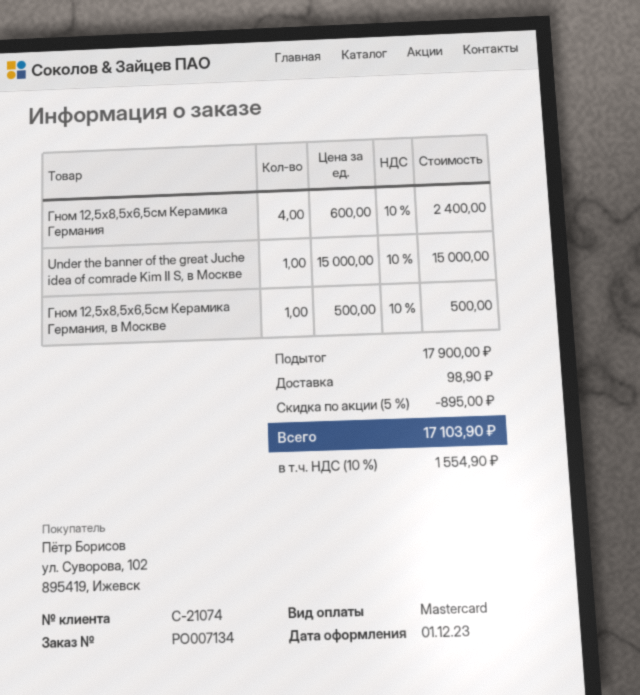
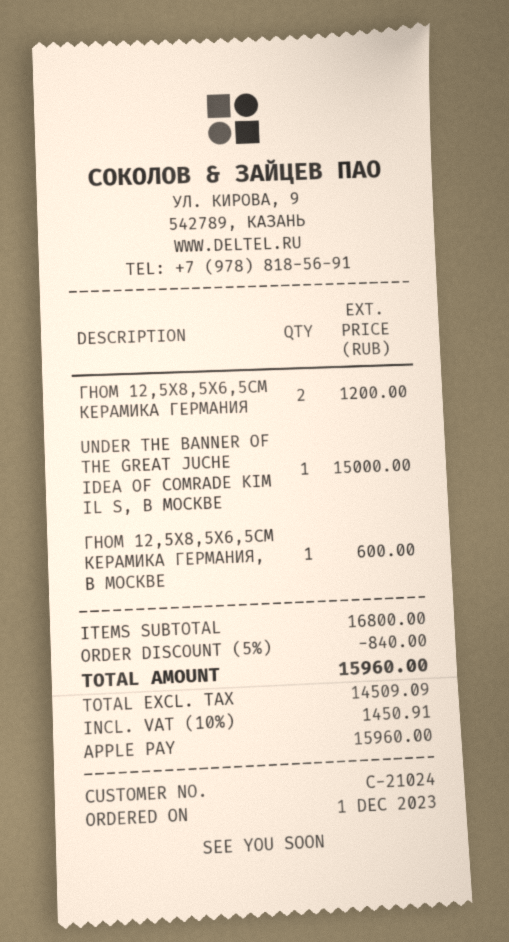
customer number: C-21074 -> C-21024
payment method: Mastercard -> Apple Pay
Гном 12,5х8,5х6,5см Керамика Германия: 4 for 2400.00 -> 2 for 1200.00
Гном 12,5х8,5х6,5см Керамика Германия, в Москве: 1 for 500.00 -> 1 for 600.00
subtotal: 17900.00 -> 16800.00
discount: 5% = 895.00 -> 5% = 840.00
shipping: 98.90 -> none
tax: 10% = 1554.90 -> 10% = 1450.91
total: 17103.90 -> 15960.00

